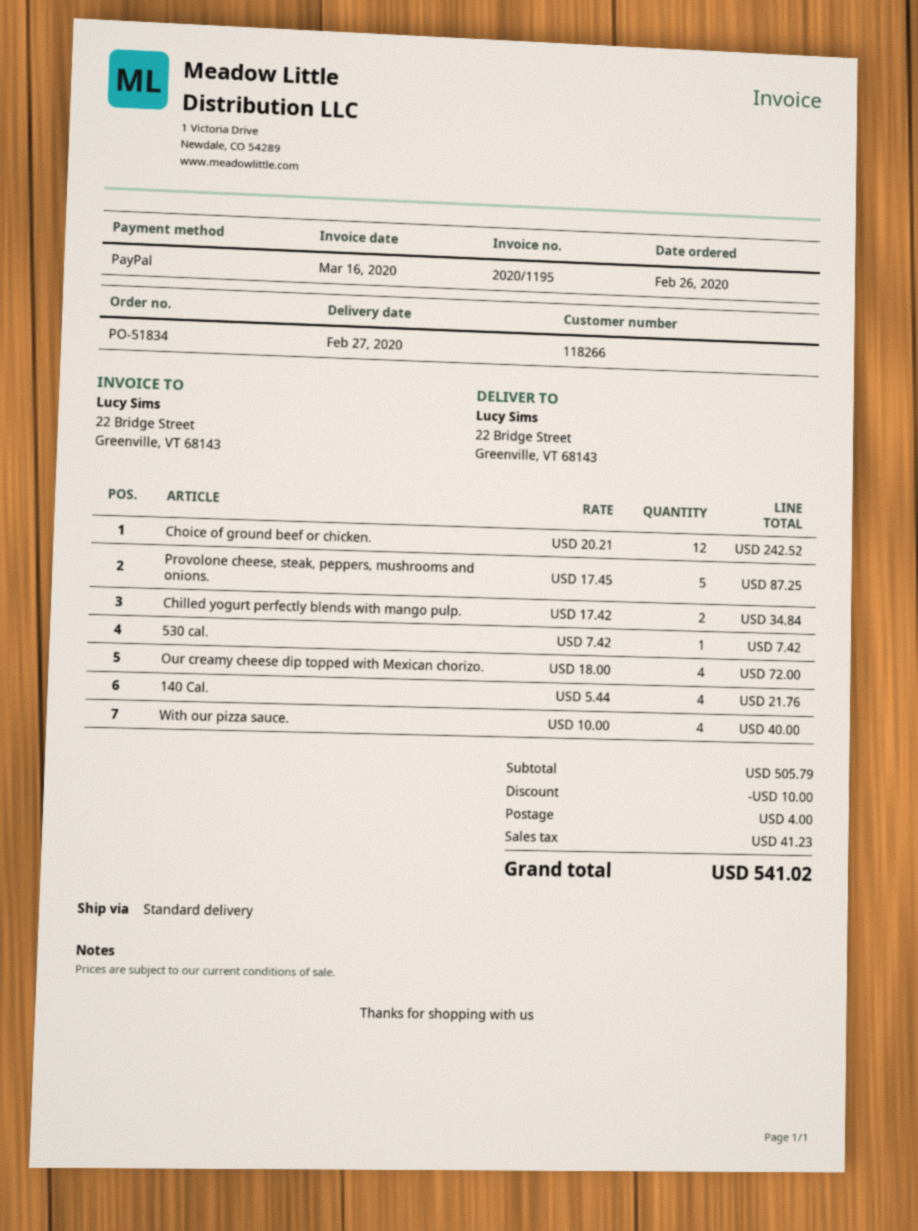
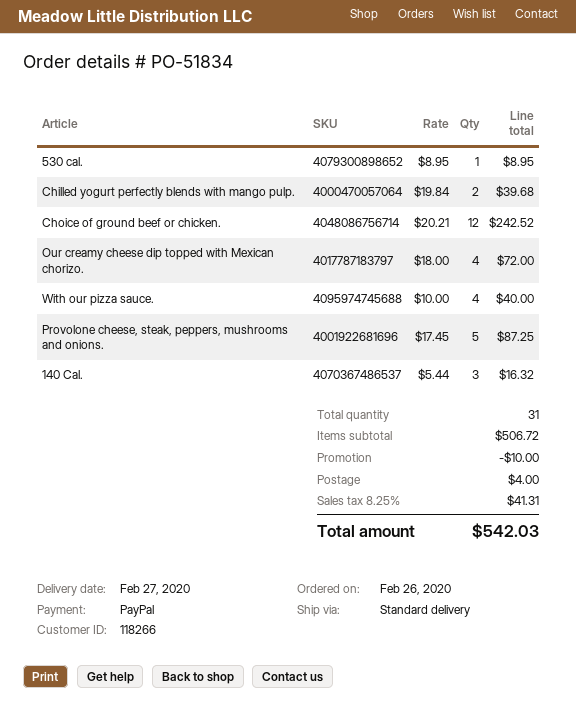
Chilled yogurt perfectly blends with mango pulp.: 2 x 17.42 = 34.84 -> 2 x 19.84 = 39.68
530 cal.: 1 x 7.42 = 7.42 -> 1 x 8.95 = 8.95
140 Cal.: 4 x 5.44 = 21.76 -> 3 x 5.44 = 16.32
subtotal: 505.79 -> 506.72
tax: 41.23 -> 41.31
total: 541.02 -> 542.03

